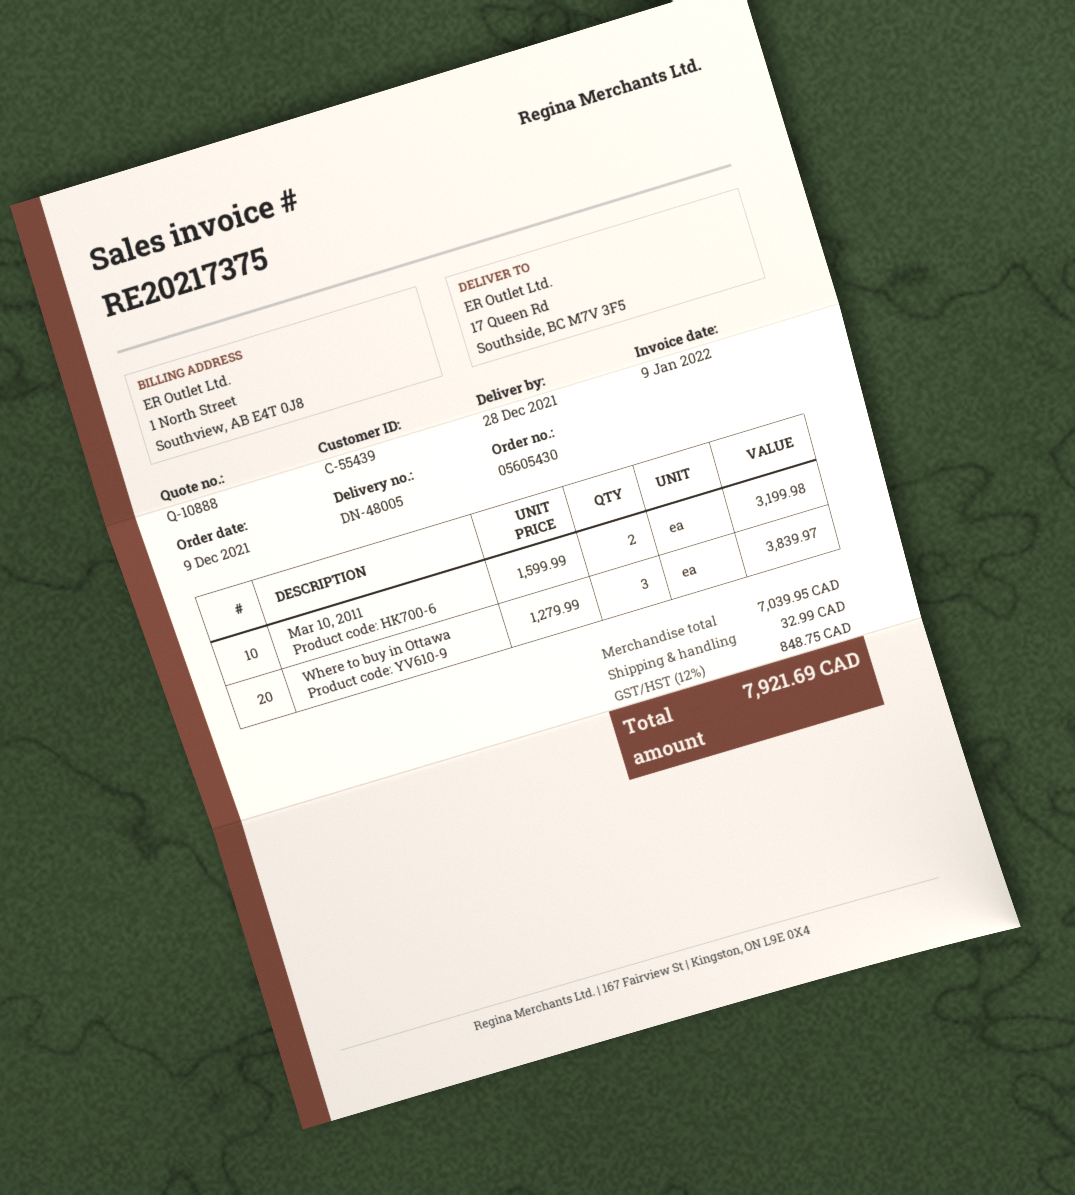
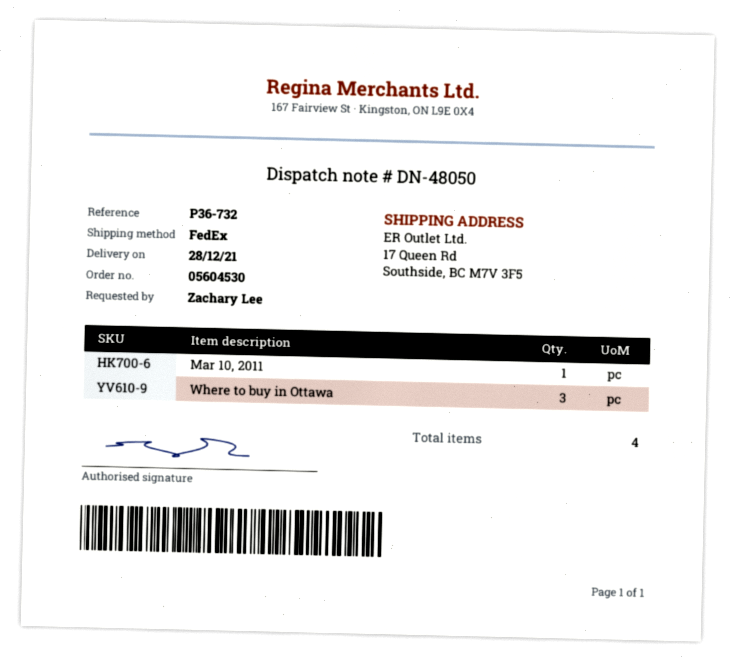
order number: 05605430 -> 05604530
delivery note number: DN-48005 -> DN-48050
Mar 10, 2011: 2 -> 1

